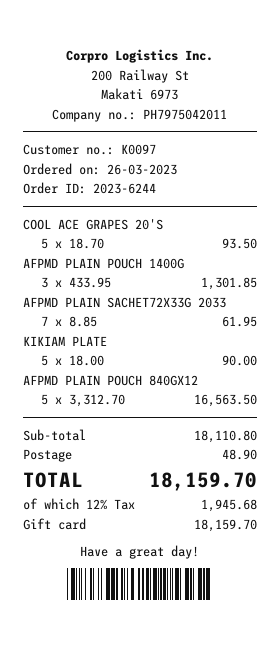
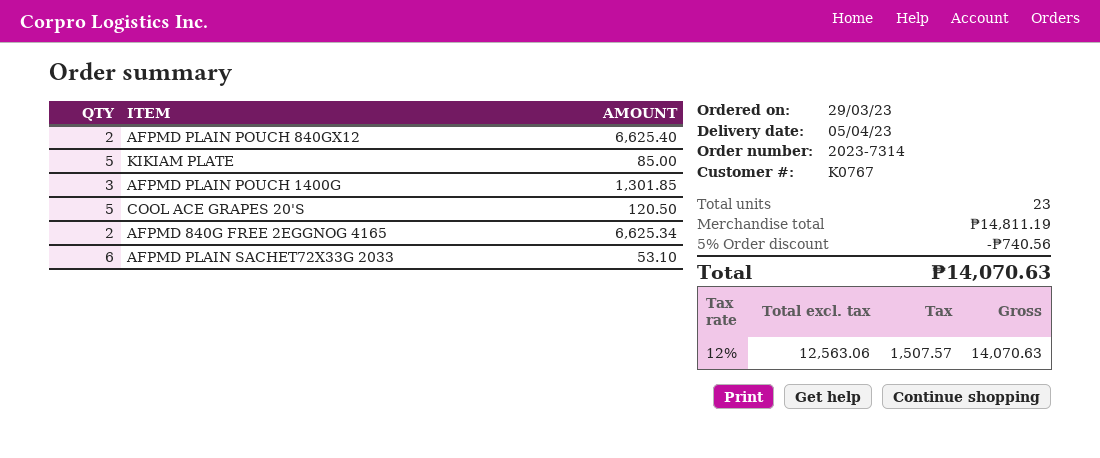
order number: 2023-6244 -> 2023-7314
order date: 2023-03-26 -> 2023-03-29
customer number: K0097 -> K0767
COOL ACE GRAPES 20'S: 5 for 93.50 -> 5 for 120.50
AFPMD PLAIN SACHET72X33G 2033: 7 for 61.95 -> 6 for 53.10
KIKIAM PLATE: 5 for 90.00 -> 5 for 85.00
AFPMD PLAIN POUCH 840GX12: 5 for 16563.50 -> 2 for 6625.40
AFPMD 840G FREE 2EGGNOG 4165: none -> 2 for 6625.34
subtotal: 18110.80 -> 14811.19
discount: none -> 5% = 740.56
shipping: 48.90 -> none
tax: 12% = 1945.68 -> 12% = 1507.57
total: 18159.70 -> 14070.63

